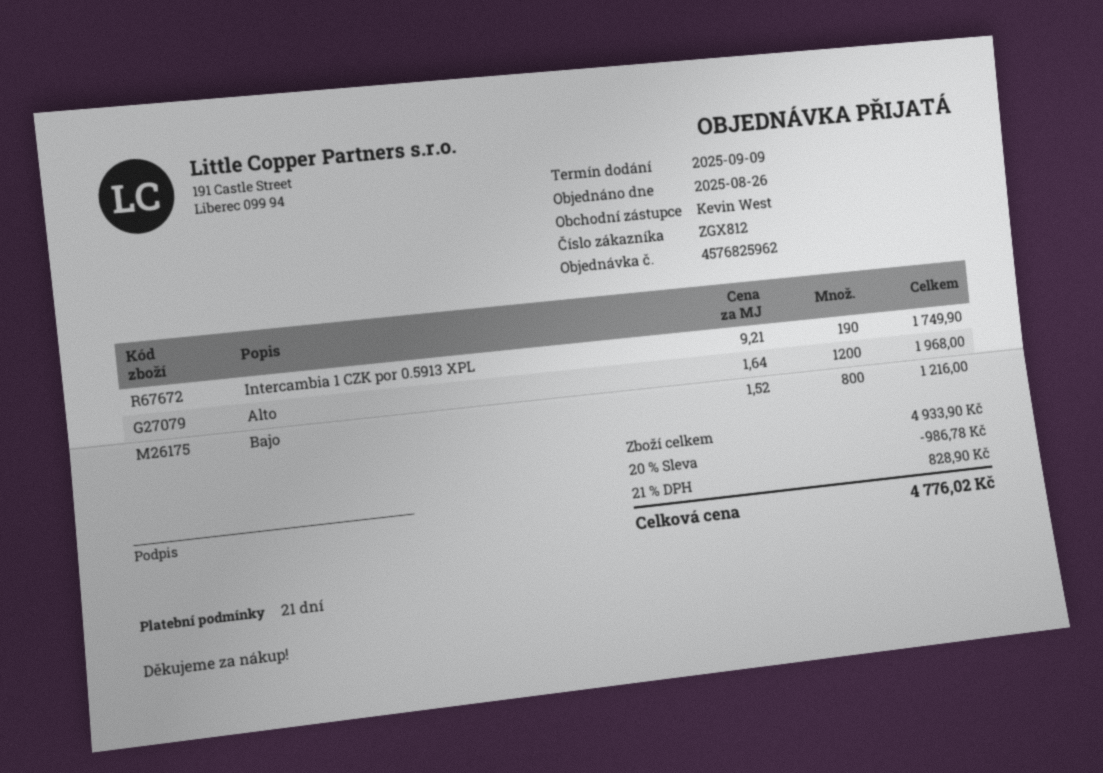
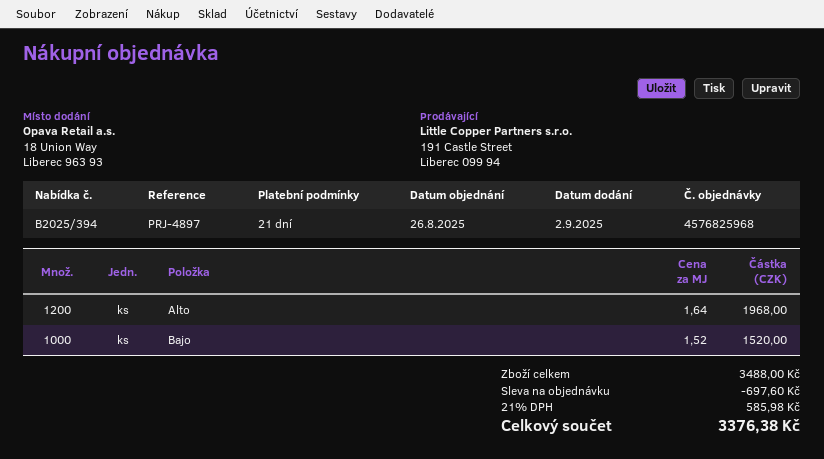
order number: 4576825962 -> 4576825968
delivery date: 2025-09-09 -> 2025-09-02
Intercambia 1 CZK por 0.5913 XPL: 190 x 9.21 = 1749.90 -> none
Bajo: 800 x 1.52 = 1216.00 -> 1000 x 1.52 = 1520.00
subtotal: 4933.90 -> 3488.00
discount: 986.78 -> 697.60
tax: 21% = 828.90 -> 21% = 585.98
total: 4776.02 -> 3376.38

